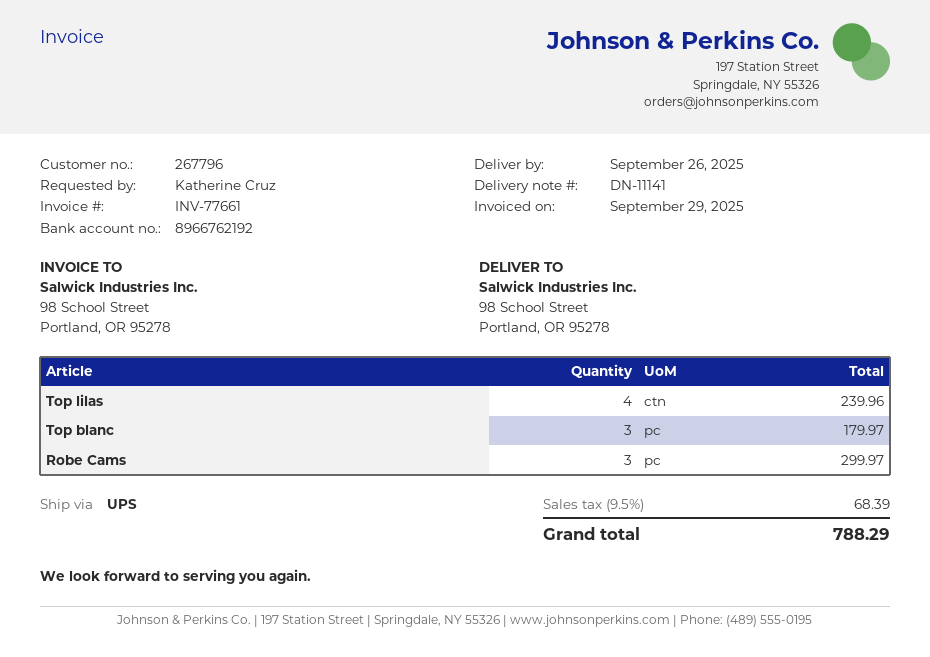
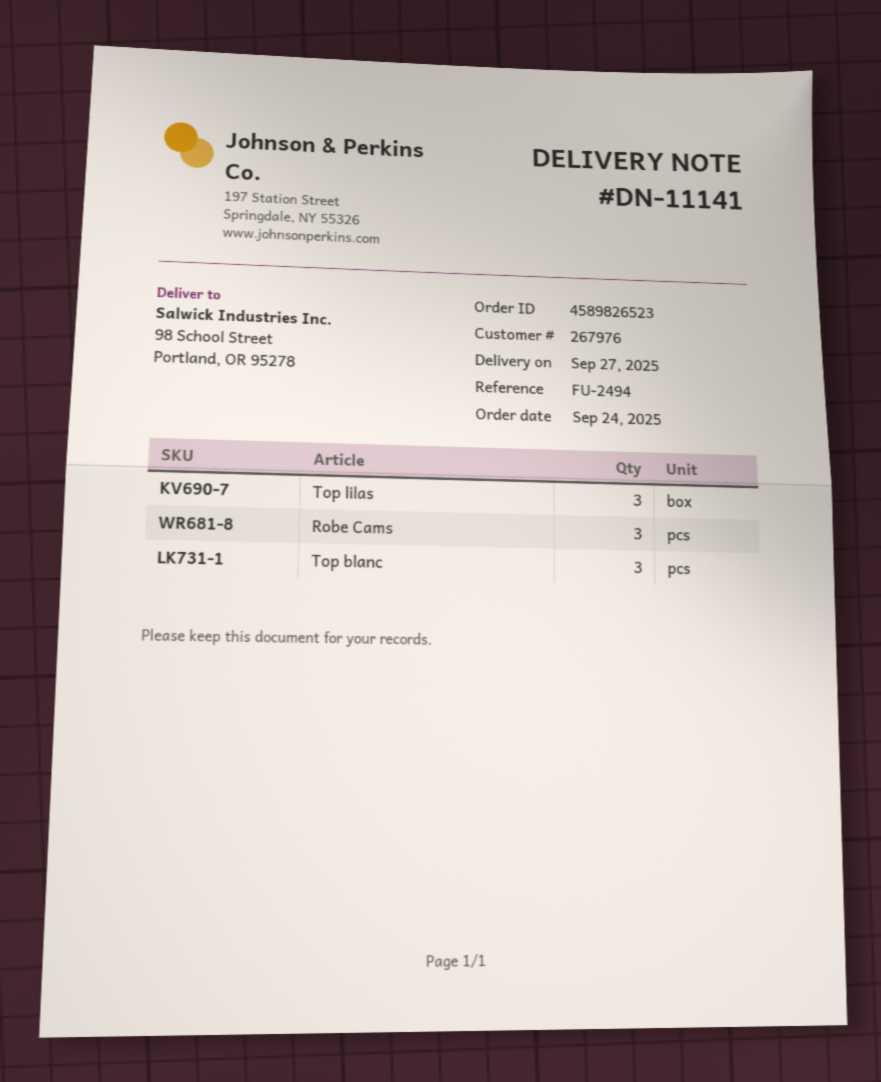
delivery date: 2025-09-26 -> 2025-09-27
customer number: 267796 -> 267976
Top lilas: 4 -> 3

